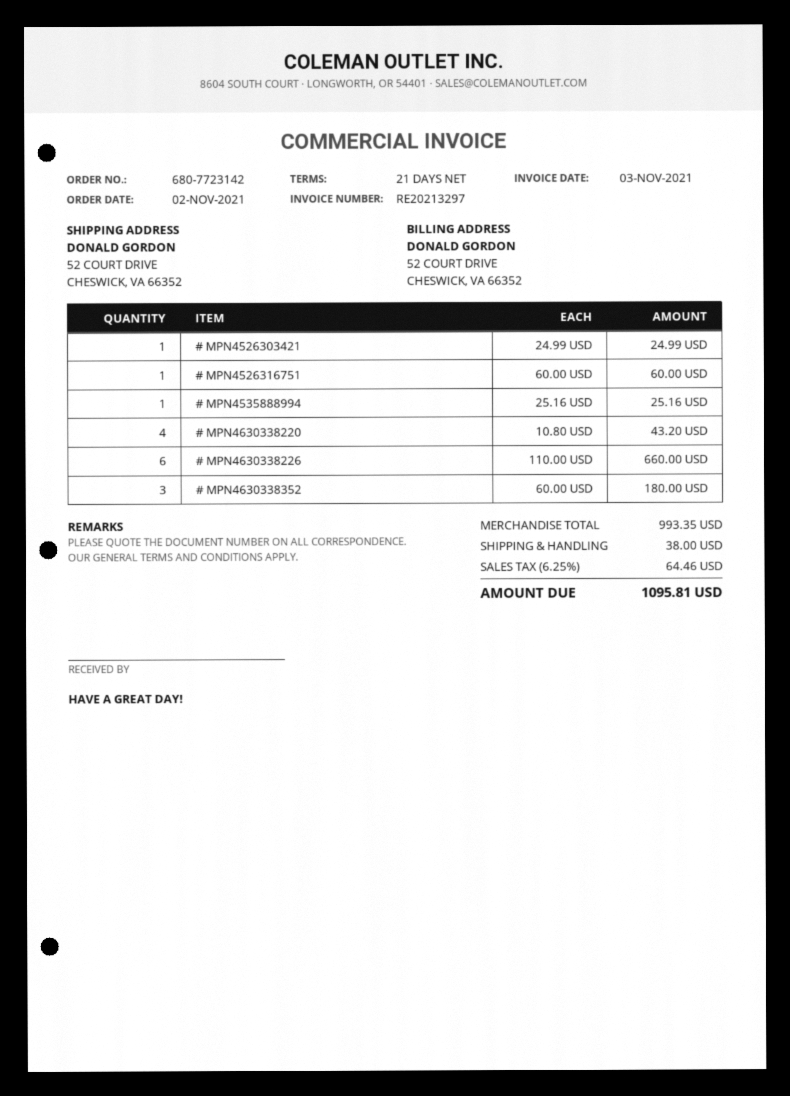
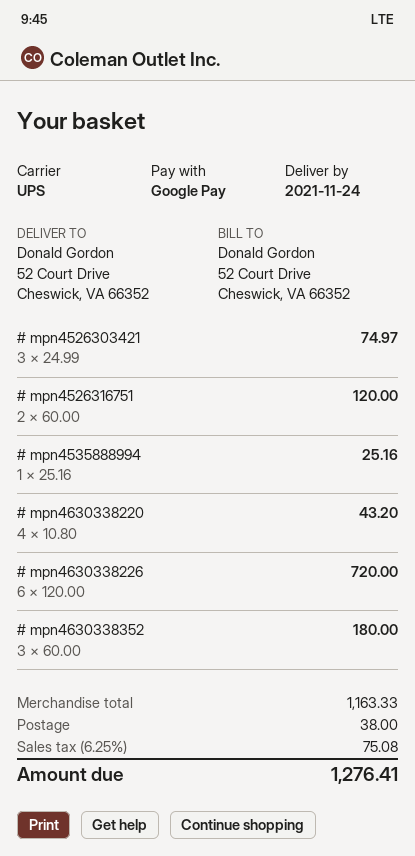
# MPN4526303421: 1 x 24.99 = 24.99 -> 3 x 24.99 = 74.97
# MPN4526316751: 1 x 60.00 = 60.00 -> 2 x 60.00 = 120.00
# MPN4630338226: 6 x 110.00 = 660.00 -> 6 x 120.00 = 720.00
subtotal: 993.35 -> 1163.33
tax: 6.25% = 64.46 -> 6.25% = 75.08
total: 1095.81 -> 1276.41

